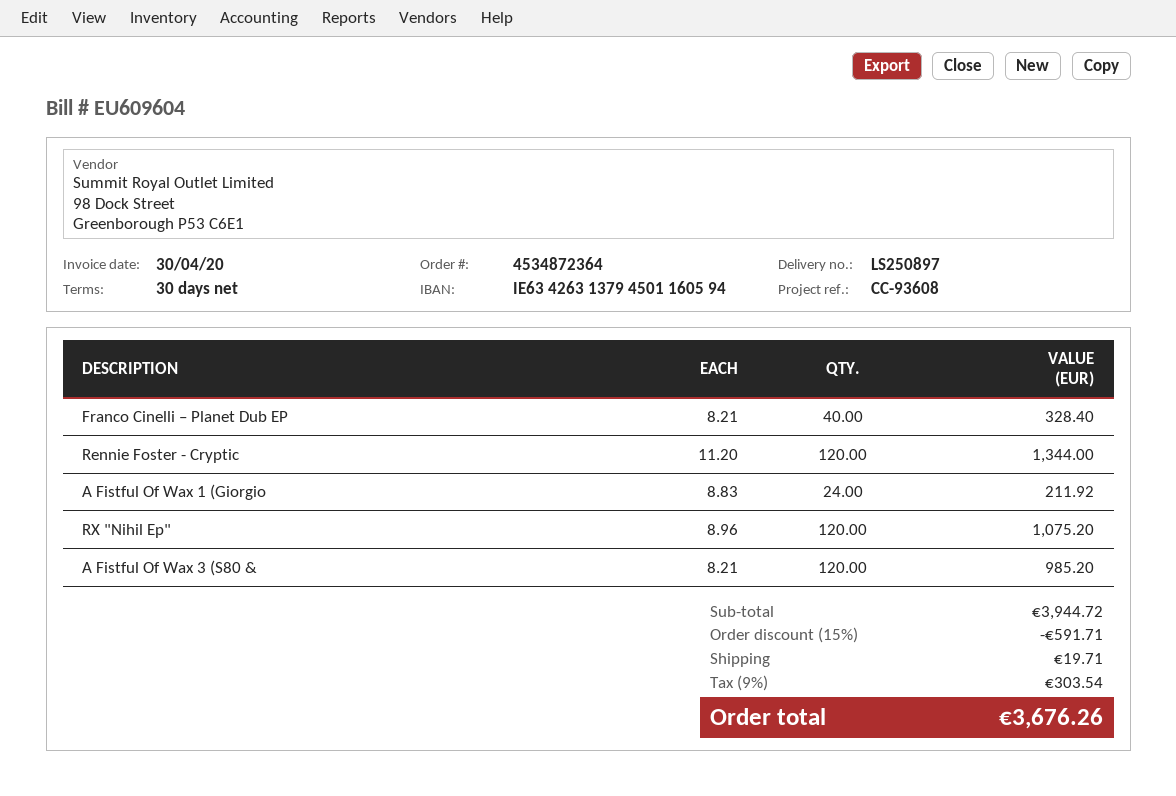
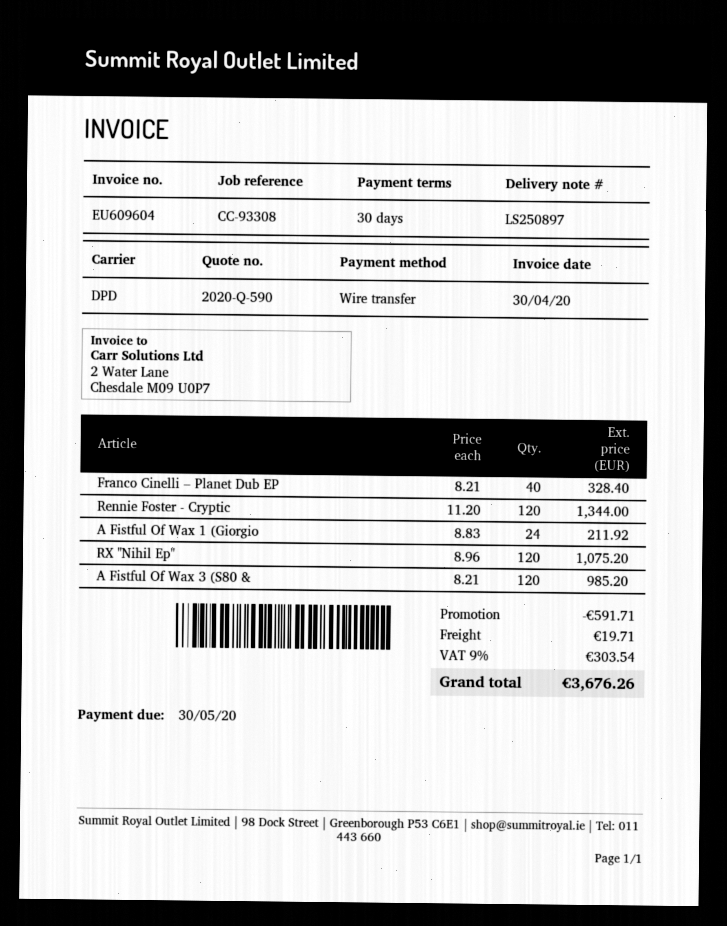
reference: CC-93608 -> CC-93308

